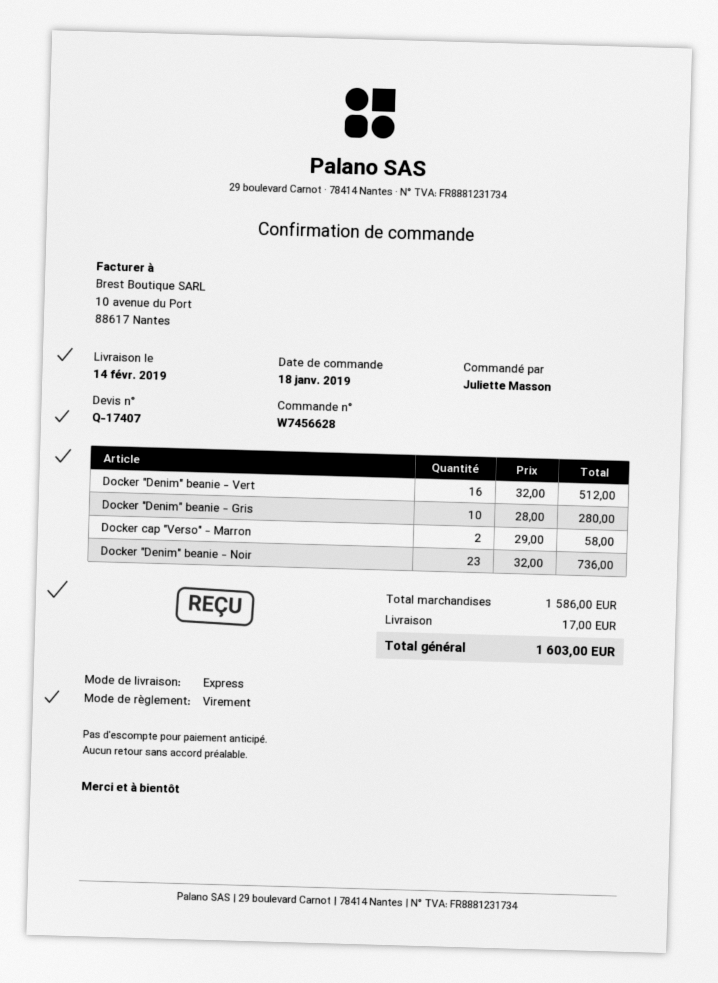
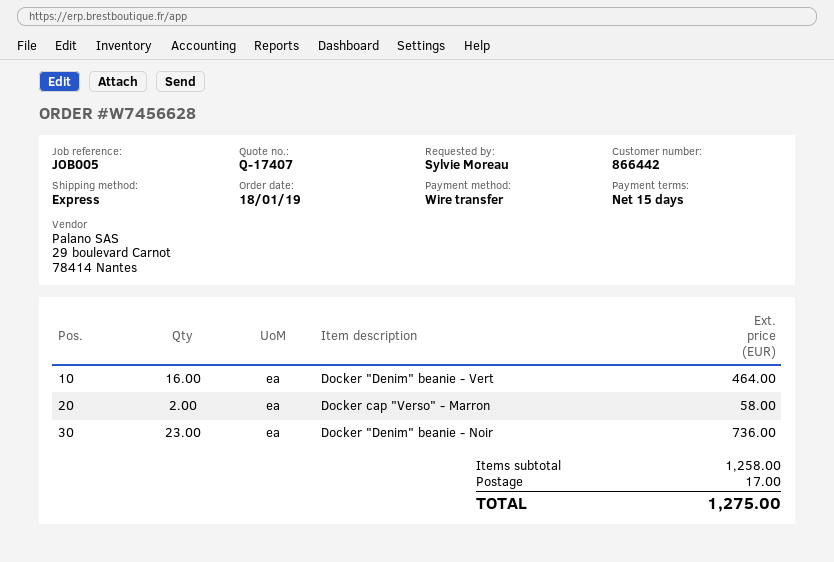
ordered by: Juliette Masson -> Sylvie Moreau
Docker "Denim" beanie - Vert: 16 for 512.00 -> 16 for 464.00
Docker "Denim" beanie - Gris: 10 for 280.00 -> none
subtotal: 1586.00 -> 1258.00
total: 1603.00 -> 1275.00

